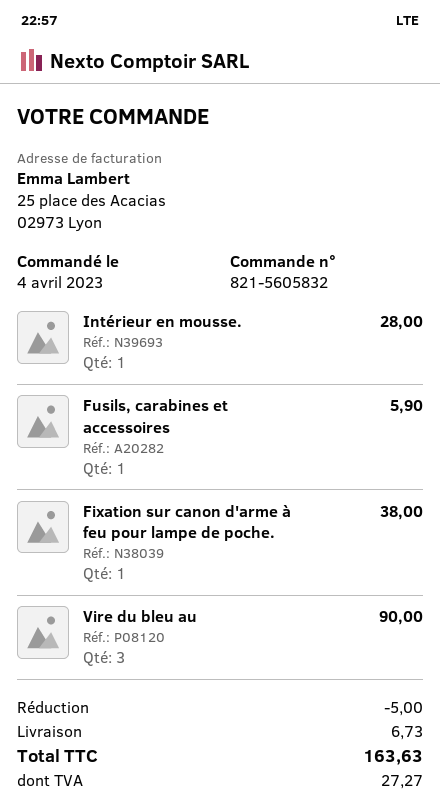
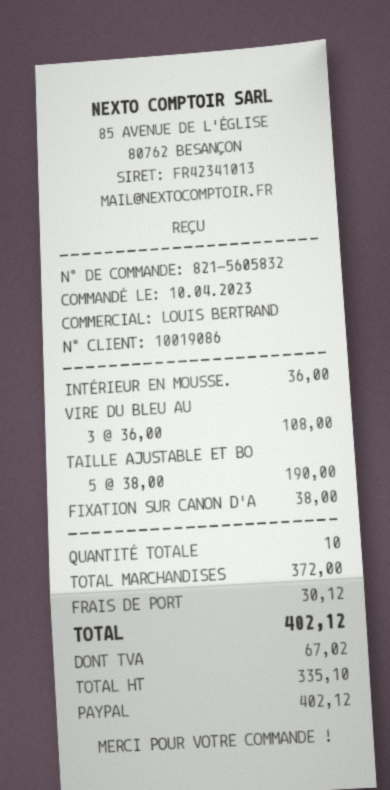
order date: 2023-04-04 -> 2023-04-10
Intérieur en mousse.: 1 for 28.00 -> 1 for 36.00
Fusils, carabines et accessoires: 1 for 5.90 -> none
Vire du bleu au: 3 for 90.00 -> 3 for 108.00
TAILLE AJUSTABLE ET BO: none -> 5 for 190.00
discount: 5.00 -> none
shipping: 6.73 -> 30.12
tax: 27.27 -> 67.02
total: 163.63 -> 402.12

